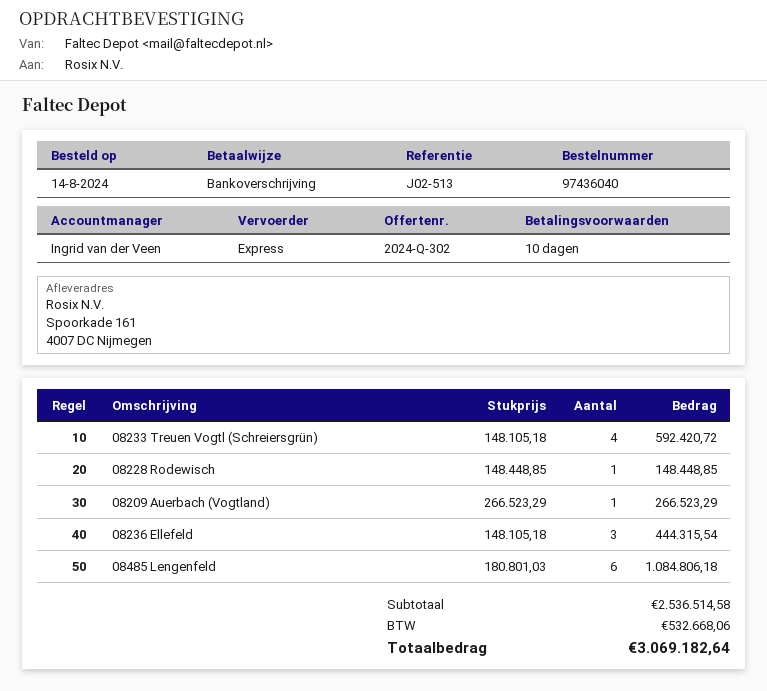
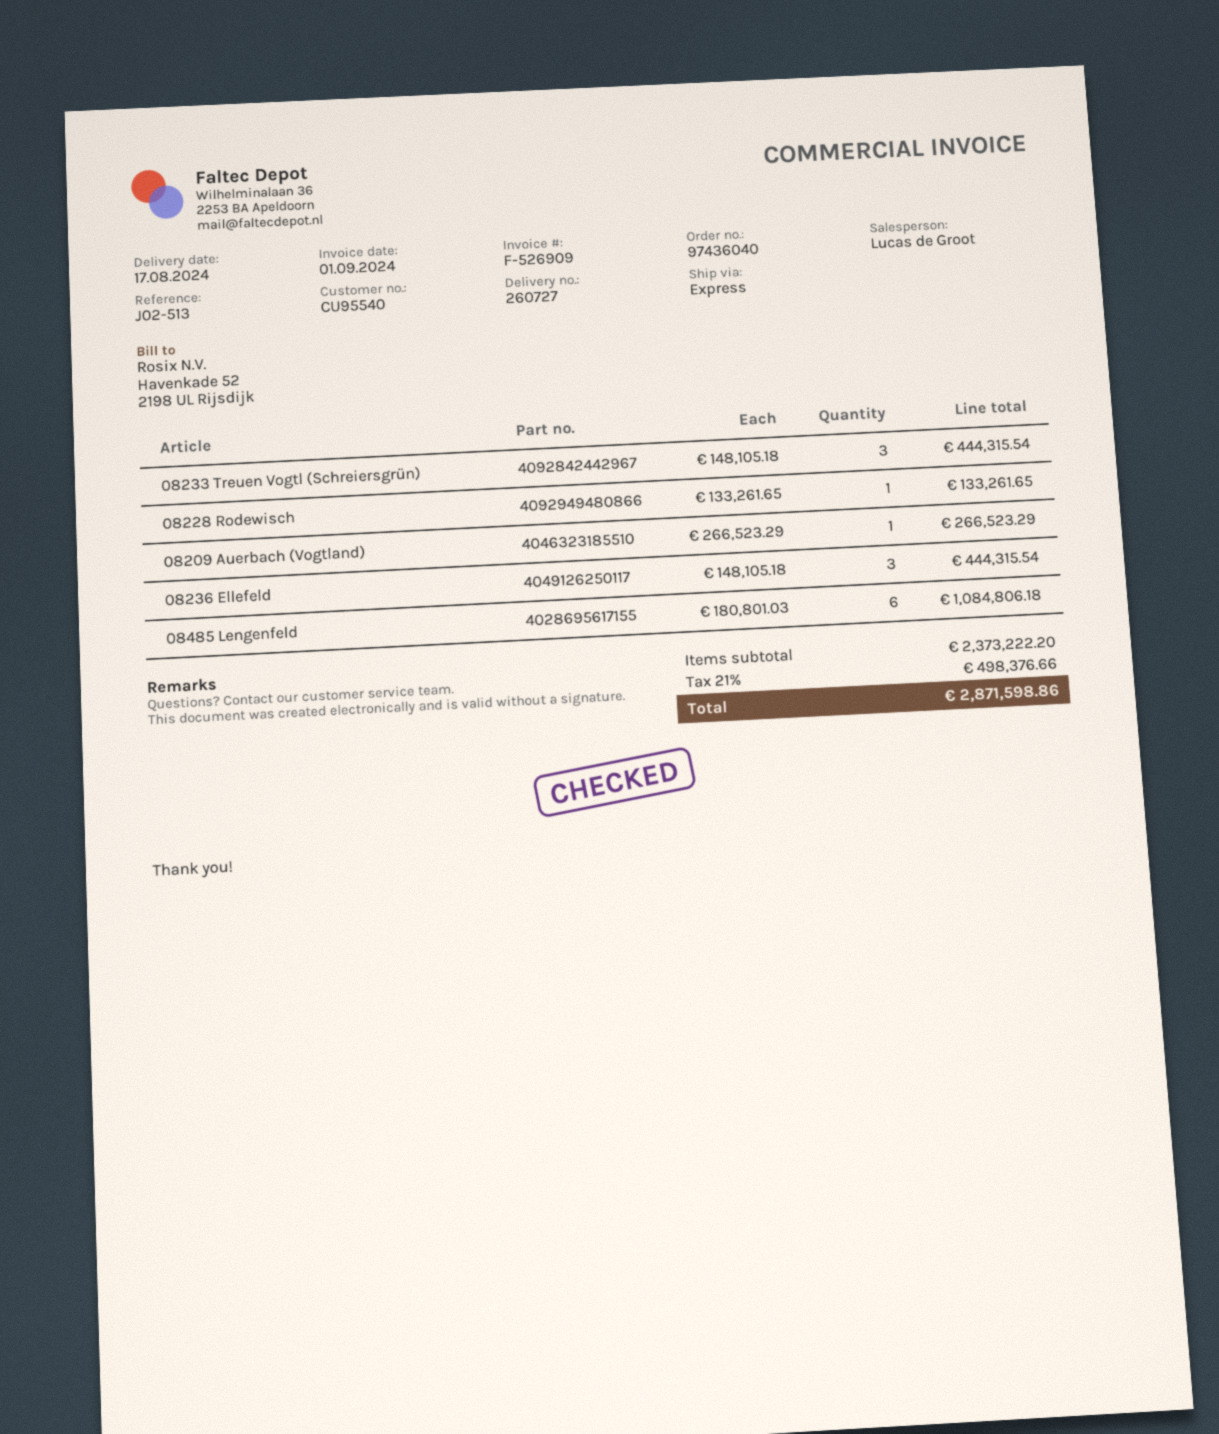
sales rep: Ingrid van der Veen -> Lucas de Groot
08233 Treuen Vogtl (Schreiersgrün): 4 x 148105.18 = 592420.72 -> 3 x 148105.18 = 444315.54
08228 Rodewisch: 1 x 148448.85 = 148448.85 -> 1 x 133261.65 = 133261.65
subtotal: 2536514.58 -> 2373222.20
tax: 532668.06 -> 498376.66
total: 3069182.64 -> 2871598.86

